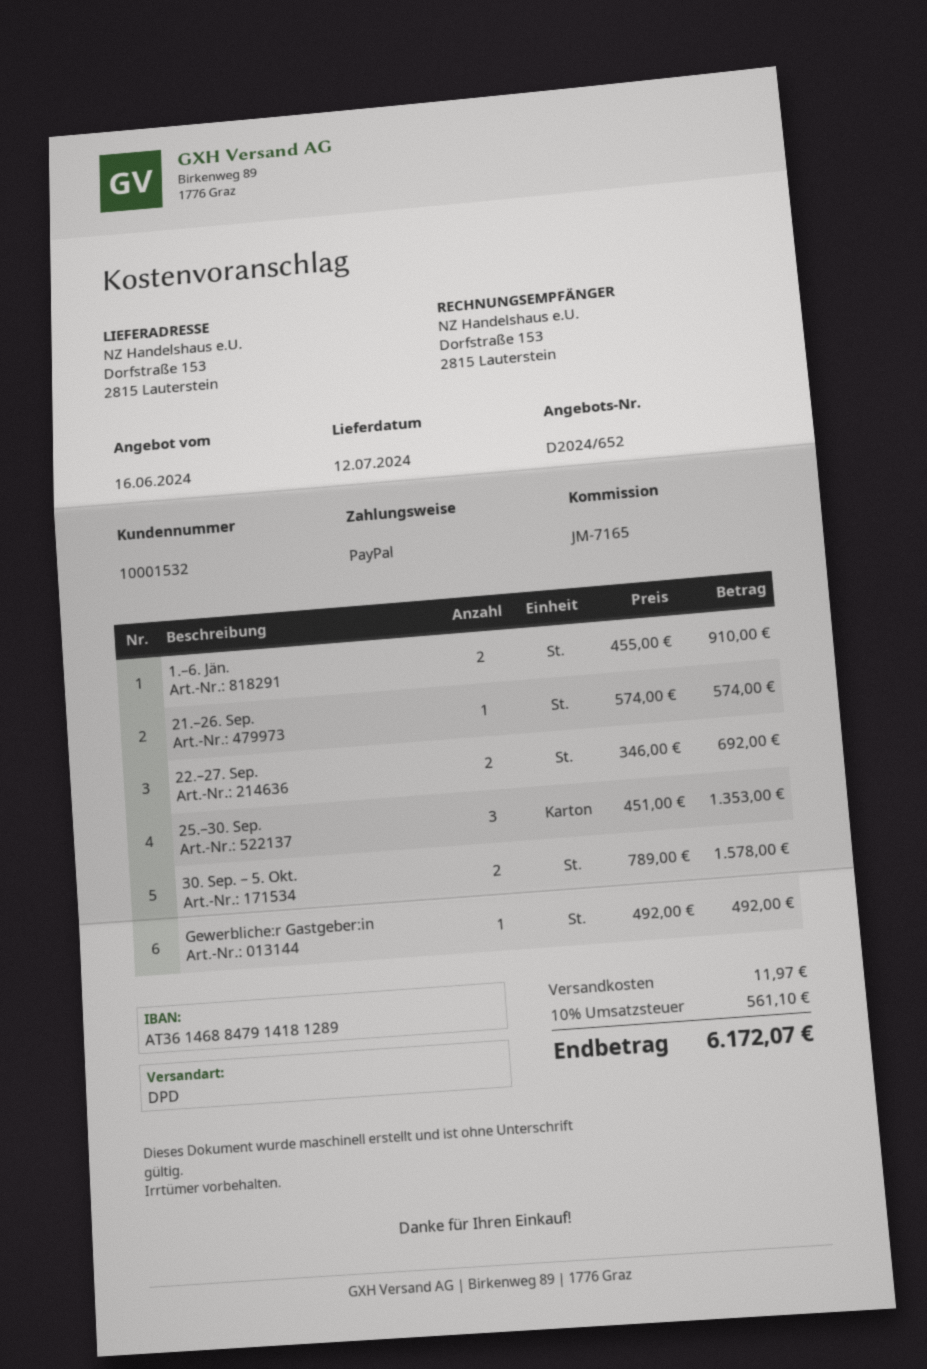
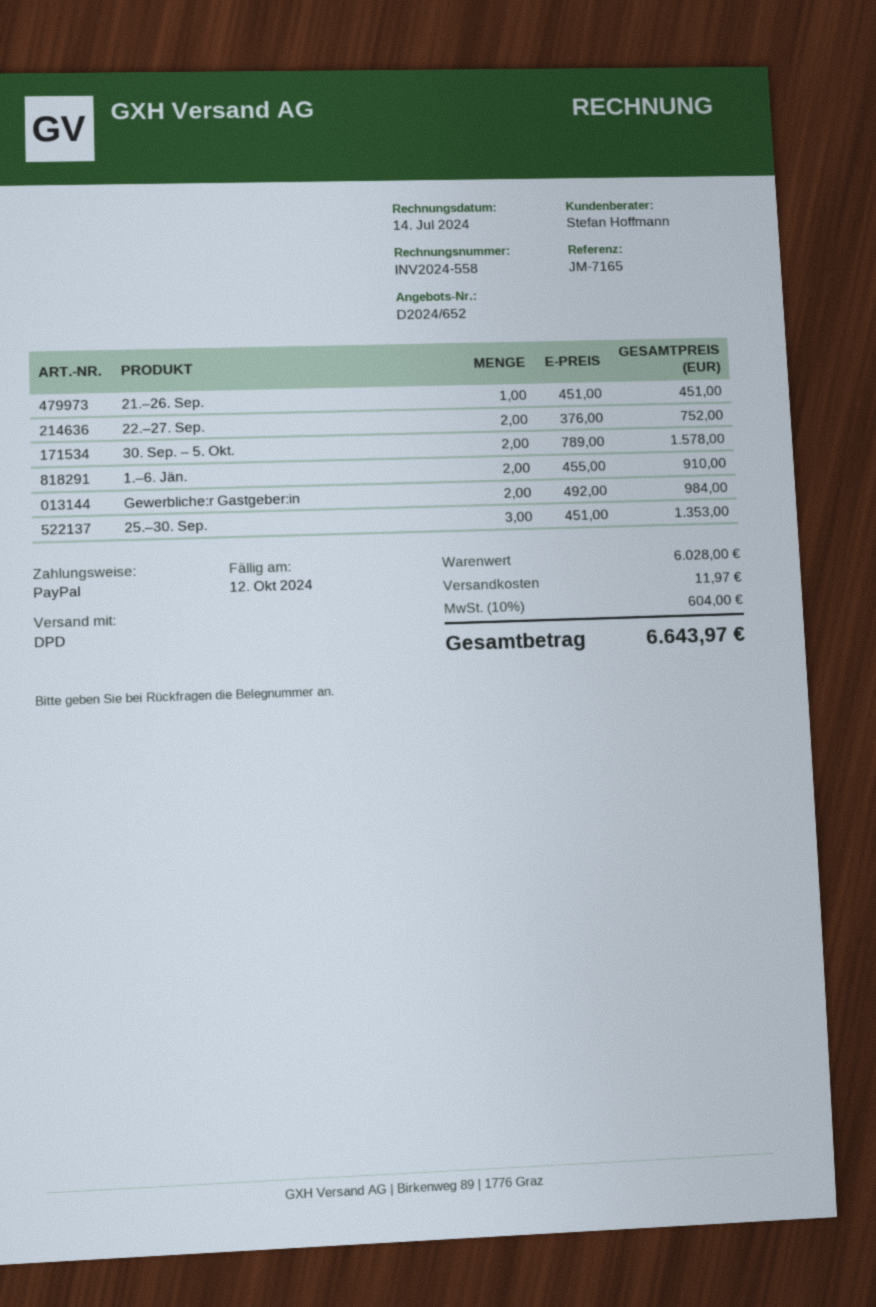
21.–26. Sep.: 1 x 574.00 = 574.00 -> 1 x 451.00 = 451.00
22.–27. Sep.: 2 x 346.00 = 692.00 -> 2 x 376.00 = 752.00
Gewerbliche:r Gastgeber:in: 1 x 492.00 = 492.00 -> 2 x 492.00 = 984.00
tax: 10% = 561.10 -> 10% = 604.00
total: 6172.07 -> 6643.97

